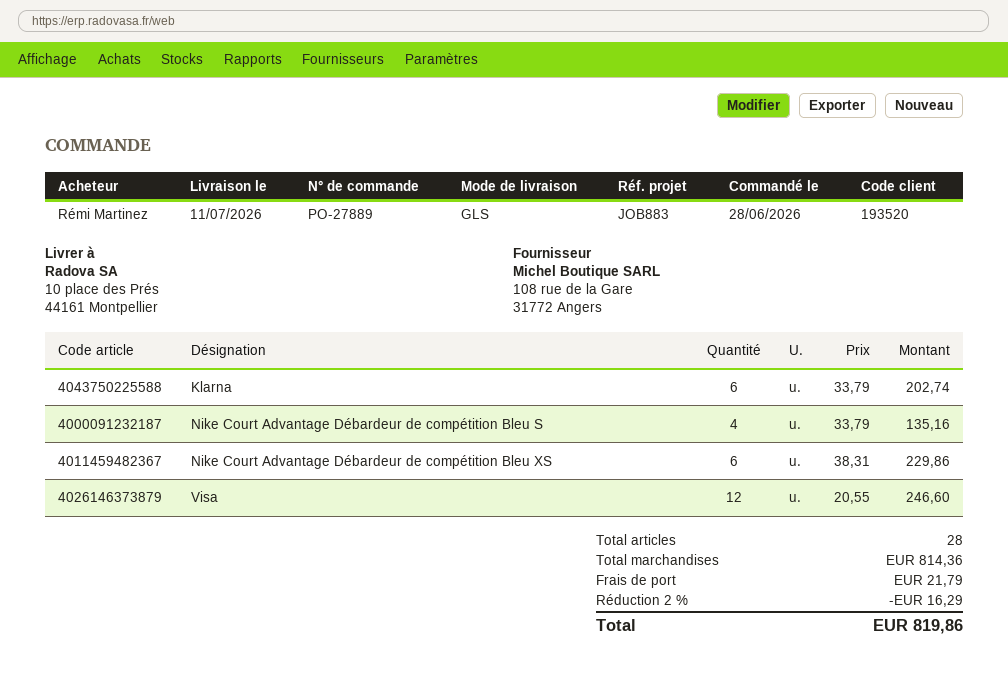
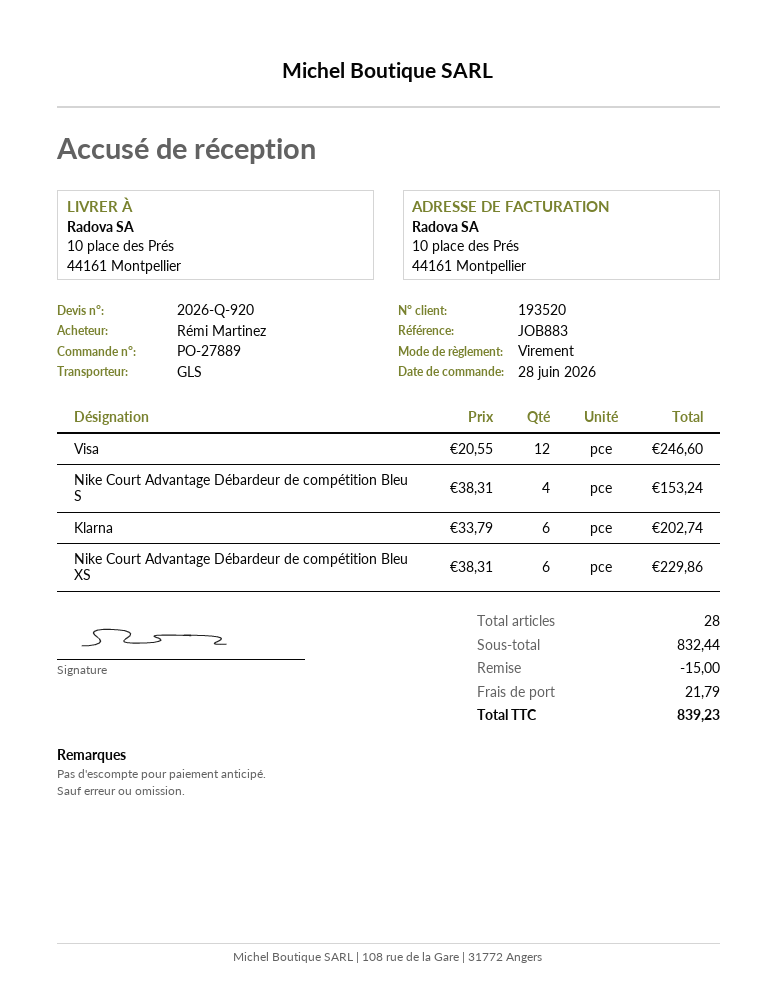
Nike Court Advantage Débardeur de compétition Bleu S: 4 x 33.79 = 135.16 -> 4 x 38.31 = 153.24
subtotal: 814.36 -> 832.44
discount: 16.29 -> 15.00
total: 819.86 -> 839.23

